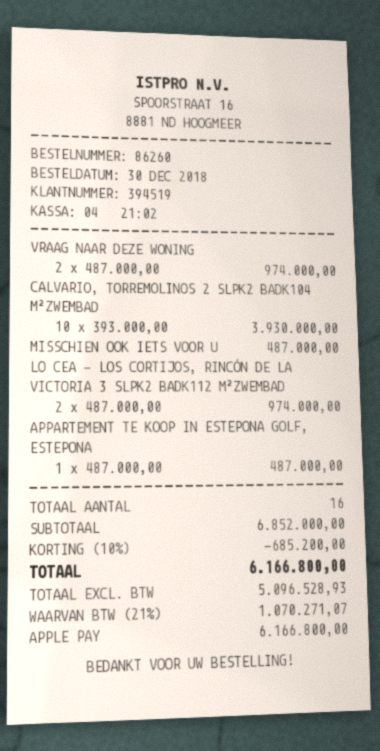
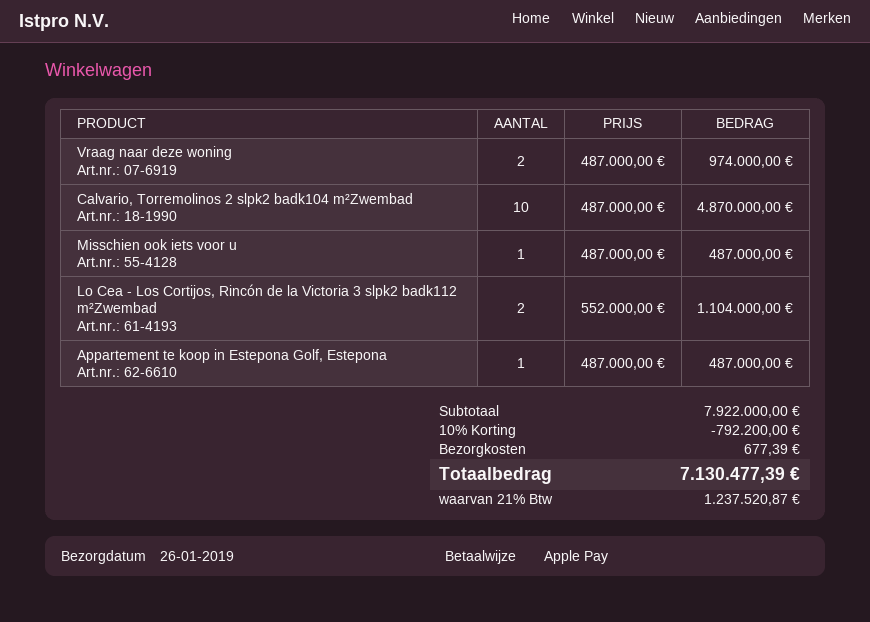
CALVARIO, TORREMOLINOS 2 SLPK2 BADK104 M²ZWEMBAD: 10 x 393000.00 = 3930000.00 -> 10 x 487000.00 = 4870000.00
LO CEA - LOS CORTIJOS, RINCÓN DE LA VICTORIA 3 SLPK2 BADK112 M²ZWEMBAD: 2 x 487000.00 = 974000.00 -> 2 x 552000.00 = 1104000.00
subtotal: 6852000.00 -> 7922000.00
discount: 10% = 685200.00 -> 10% = 792200.00
shipping: none -> 677.39
tax: 21% = 1070271.07 -> 21% = 1237520.87
total: 6166800.00 -> 7130477.39

